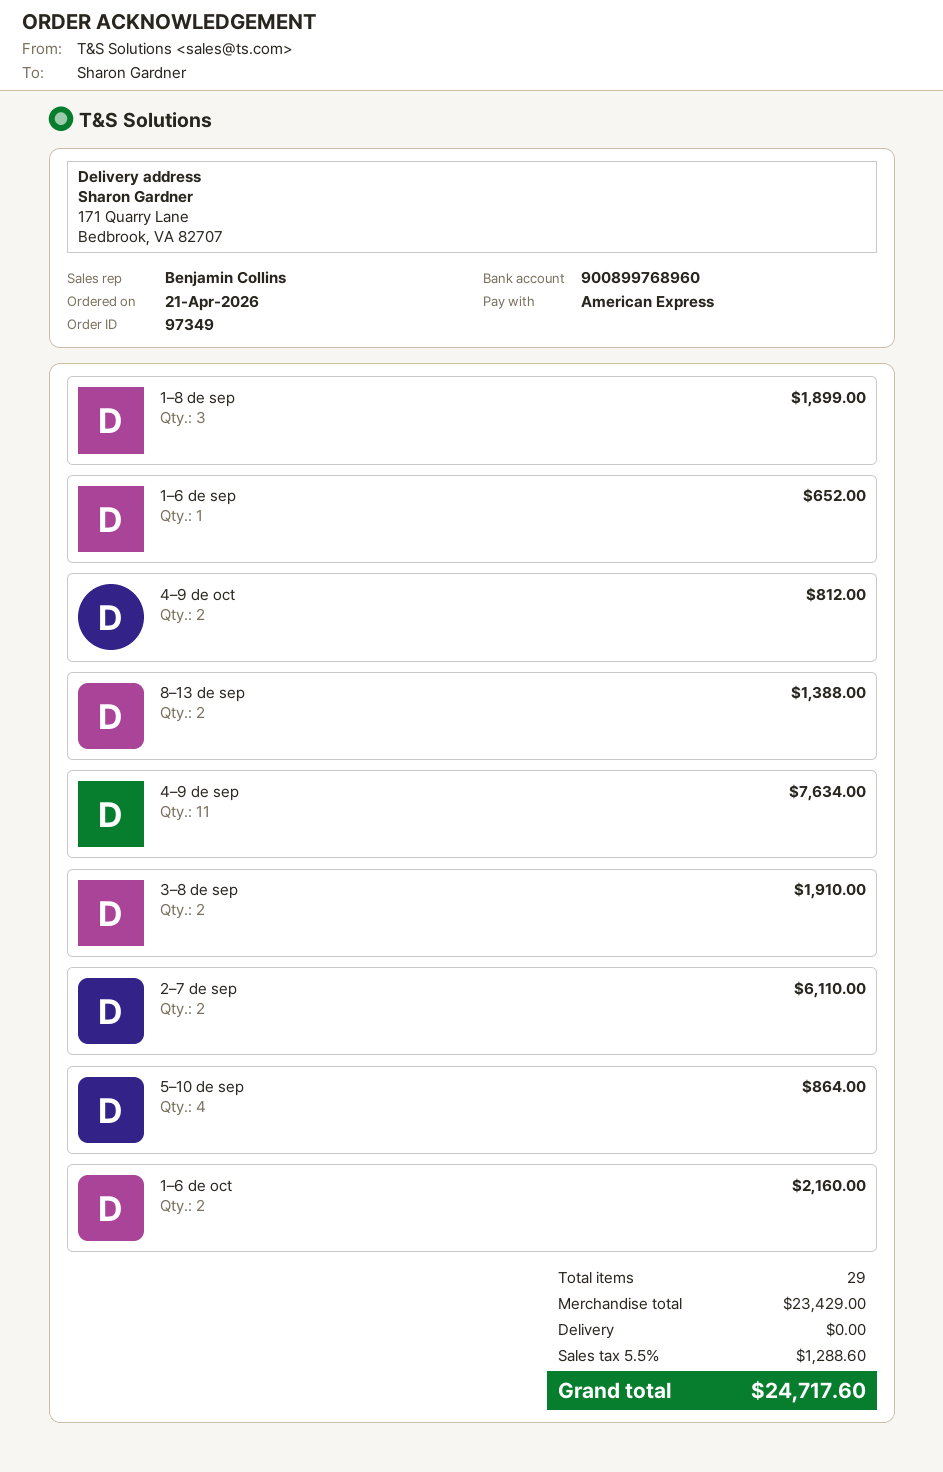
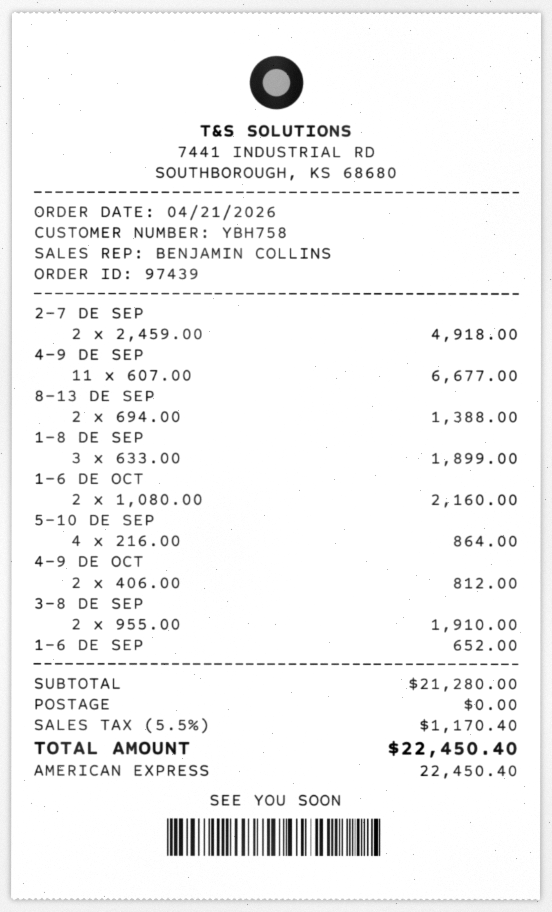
order number: 97349 -> 97439
4–9 de sep: 11 for 7634.00 -> 11 for 6677.00
2–7 de sep: 2 for 6110.00 -> 2 for 4918.00
subtotal: 23429.00 -> 21280.00
tax: 5.5% = 1288.60 -> 5.5% = 1170.40
total: 24717.60 -> 22450.40

